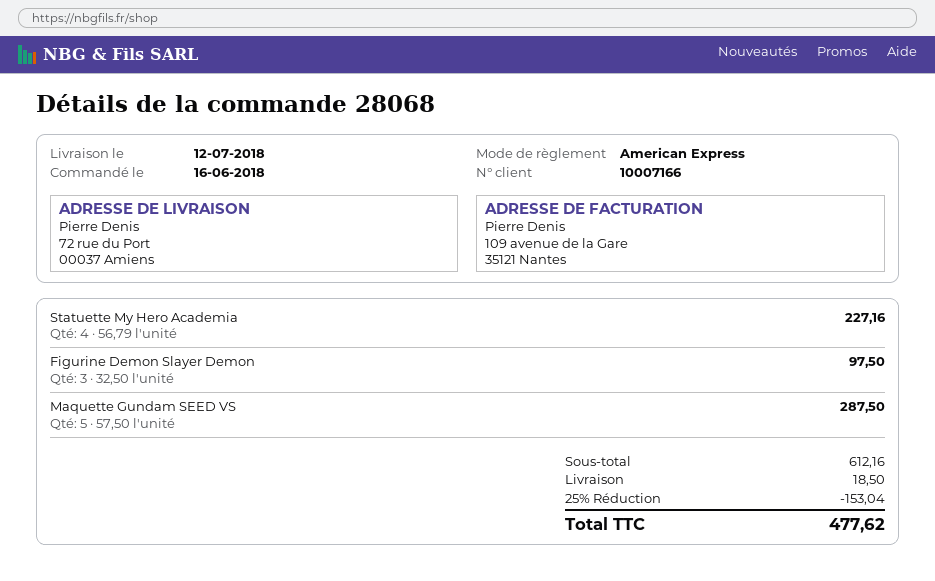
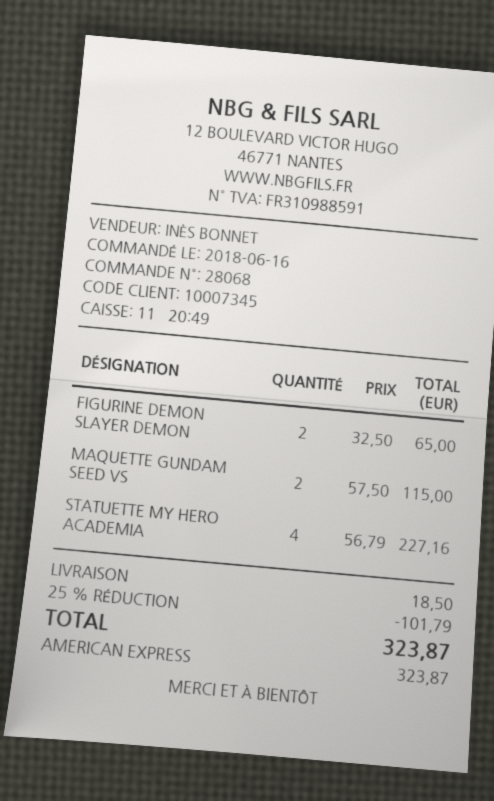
customer number: 10007166 -> 10007345
Figurine Demon Slayer Demon: 3 x 32.50 = 97.50 -> 2 x 32.50 = 65.00
Maquette Gundam SEED VS: 5 x 57.50 = 287.50 -> 2 x 57.50 = 115.00
discount: 25% = 153.04 -> 25% = 101.79
total: 477.62 -> 323.87

